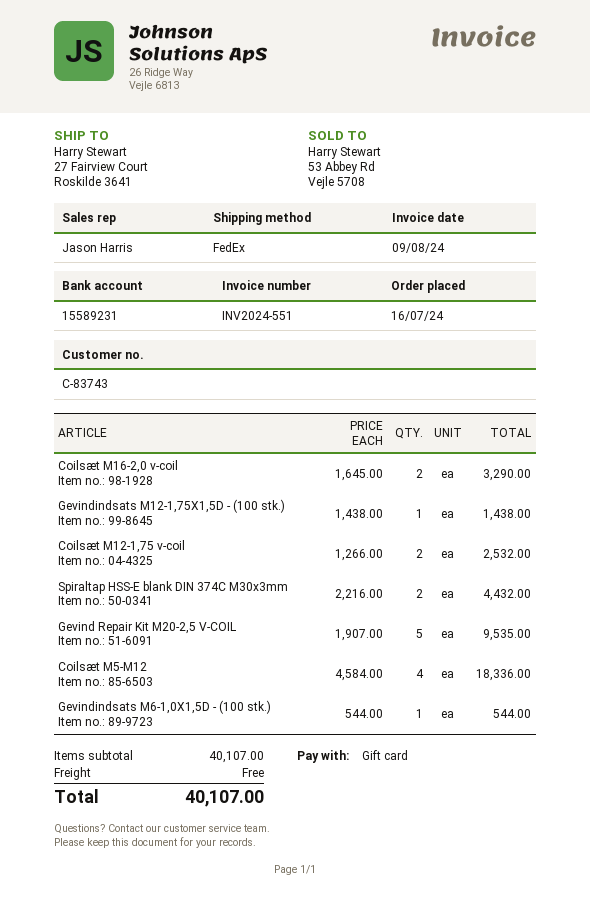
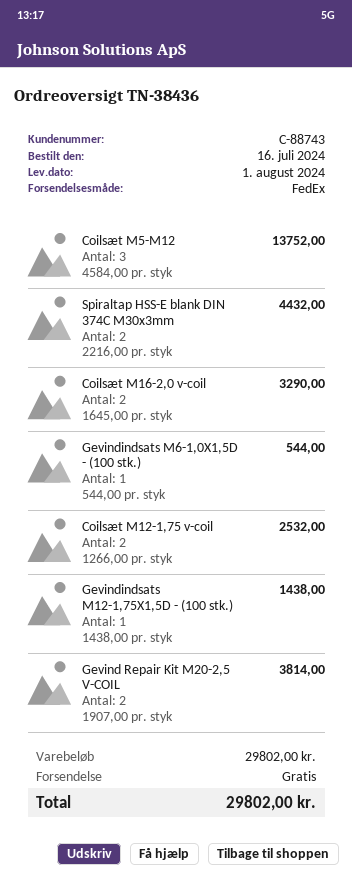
customer number: C-83743 -> C-88743
Gevind Repair Kit M20-2,5 V-COIL: 5 x 1907.00 = 9535.00 -> 2 x 1907.00 = 3814.00
Coilsæt M5-M12: 4 x 4584.00 = 18336.00 -> 3 x 4584.00 = 13752.00
subtotal: 40107.00 -> 29802.00
total: 40107.00 -> 29802.00

